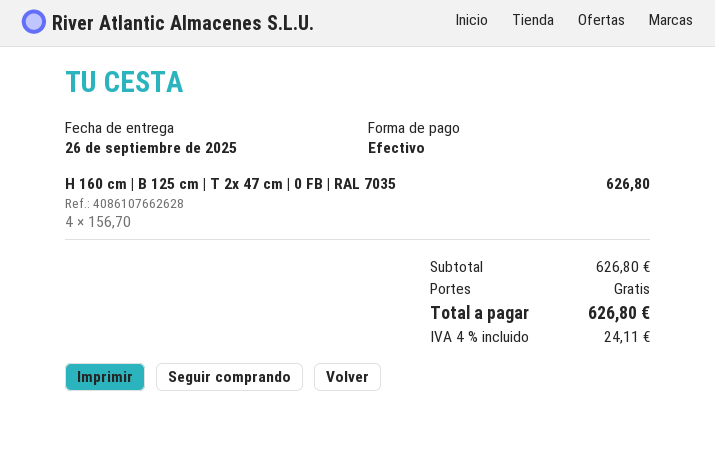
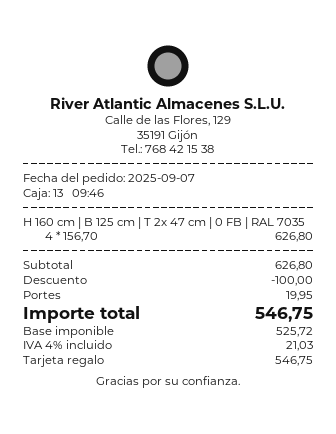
payment method: cash -> gift card
discount: none -> 100.00
shipping: 0.00 -> 19.95
tax: 4% = 24.11 -> 4% = 21.03
total: 626.80 -> 546.75

